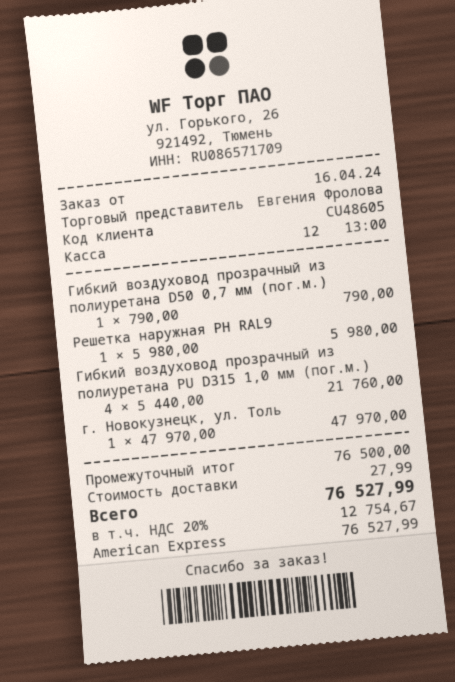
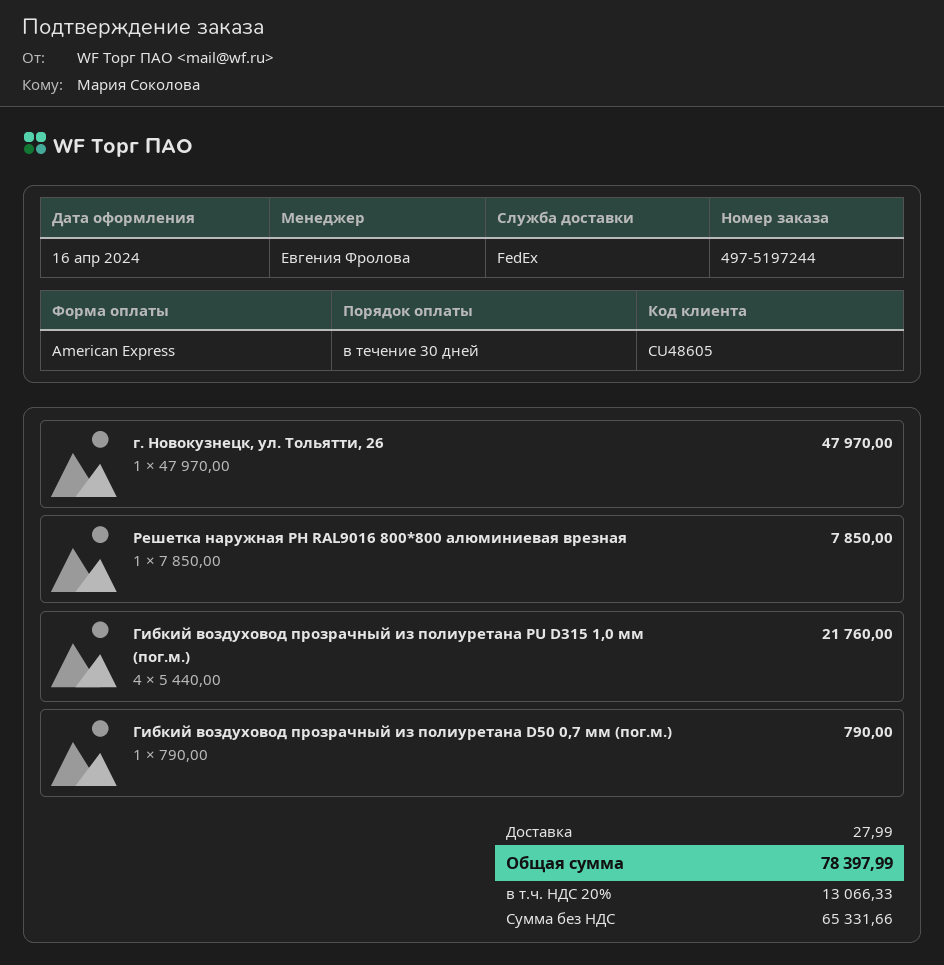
Решетка наружная РН RAL9: 1 x 5980.00 = 5980.00 -> 1 x 7850.00 = 7850.00
tax: 20% = 12754.67 -> 20% = 13066.33
total: 76527.99 -> 78397.99

